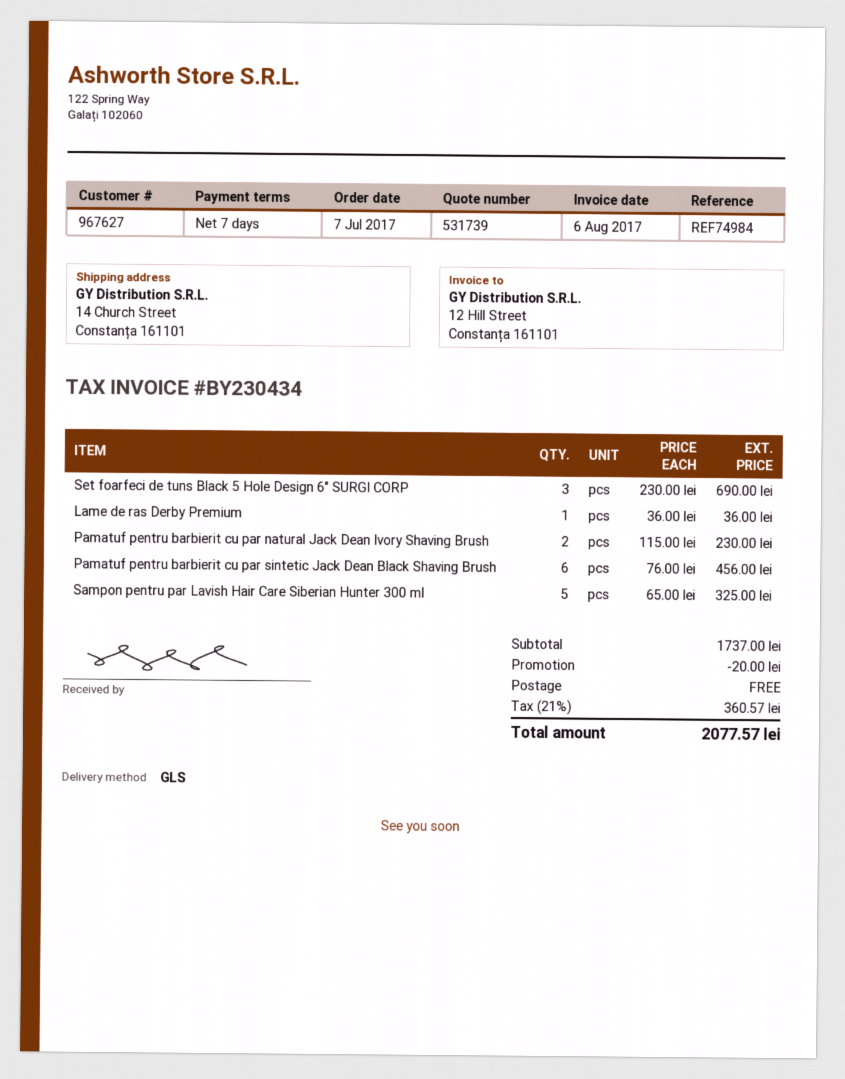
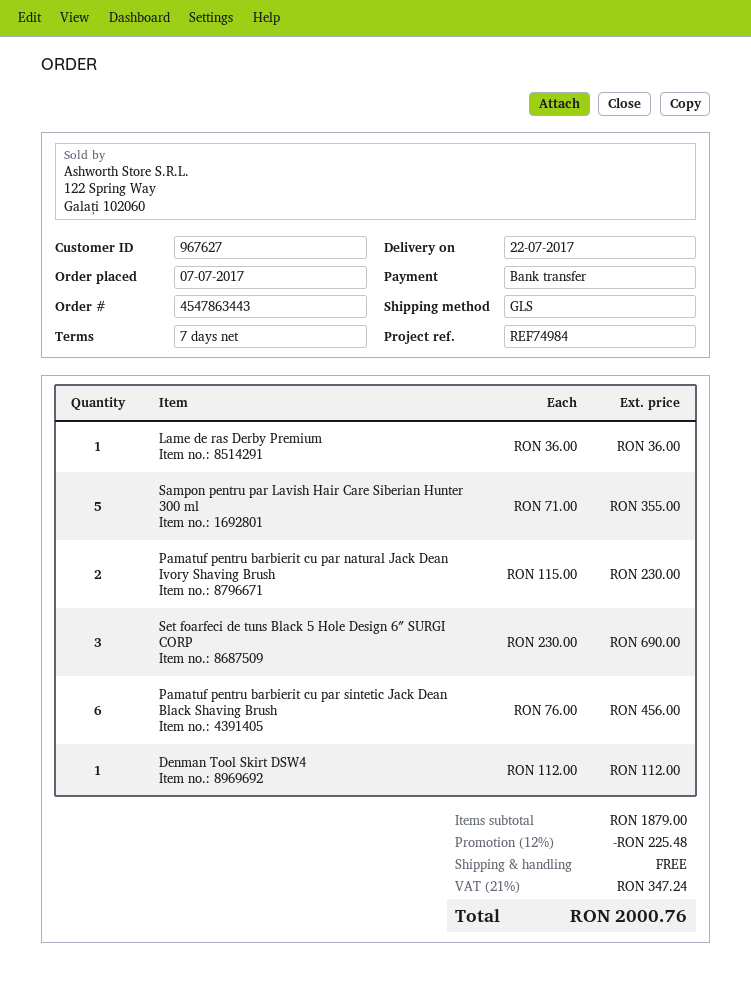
Sampon pentru par Lavish Hair Care Siberian Hunter 300 ml: 5 x 65.00 = 325.00 -> 5 x 71.00 = 355.00
Denman Tool Skirt DSW4: none -> 1 x 112.00 = 112.00
subtotal: 1737.00 -> 1879.00
discount: 20.00 -> 225.48
tax: 21% = 360.57 -> 21% = 347.24
total: 2077.57 -> 2000.76

